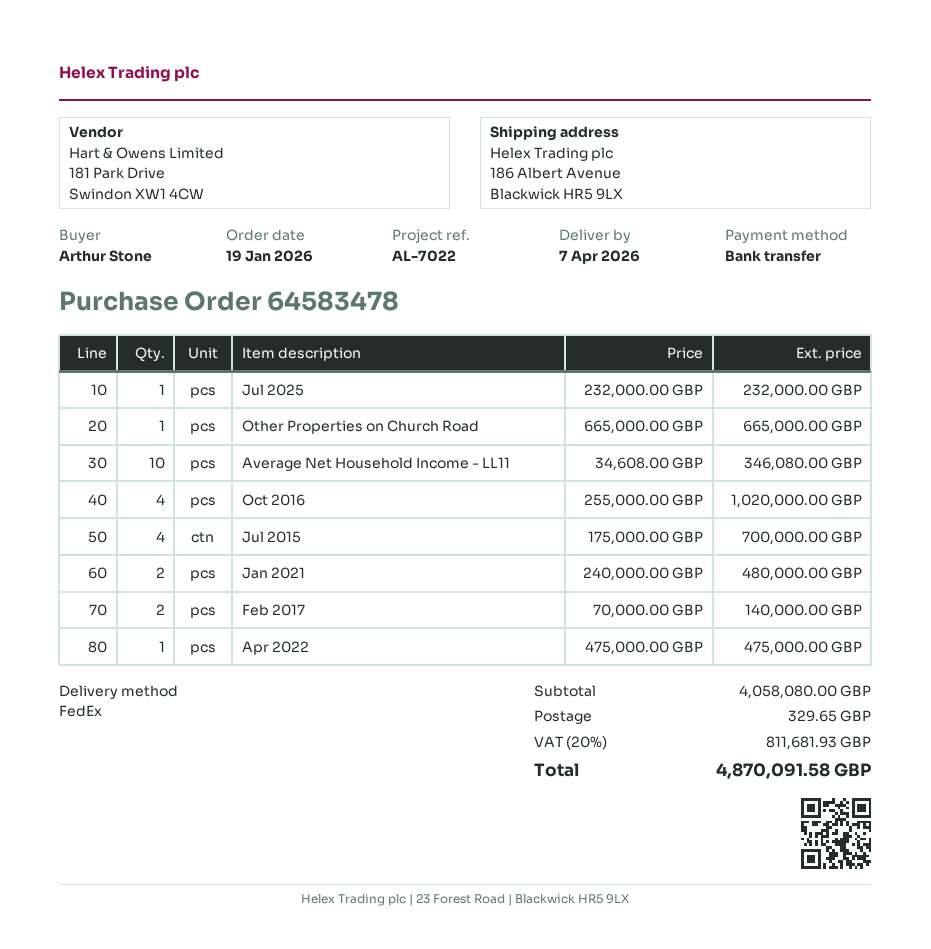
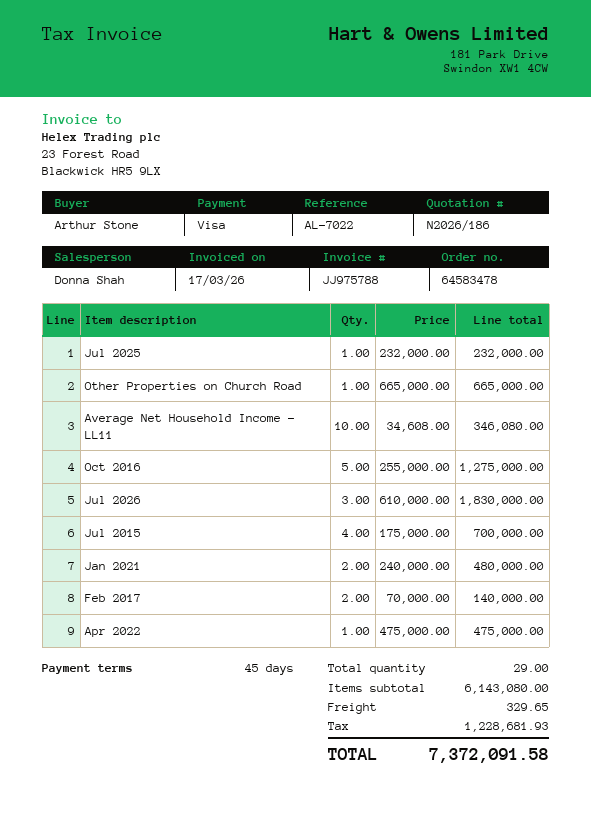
payment method: bank transfer -> Visa
Oct 2016: 4 x 255000.00 = 1020000.00 -> 5 x 255000.00 = 1275000.00
Jul 2026: none -> 3 x 610000.00 = 1830000.00
subtotal: 4058080.00 -> 6143080.00
tax: 811681.93 -> 1228681.93
total: 4870091.58 -> 7372091.58

